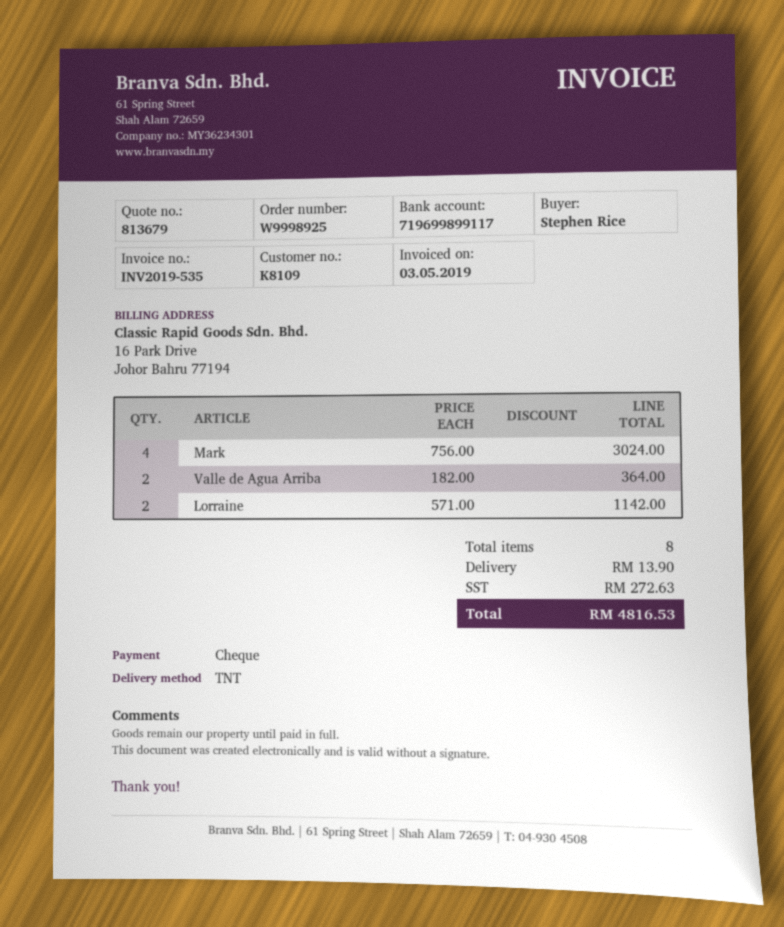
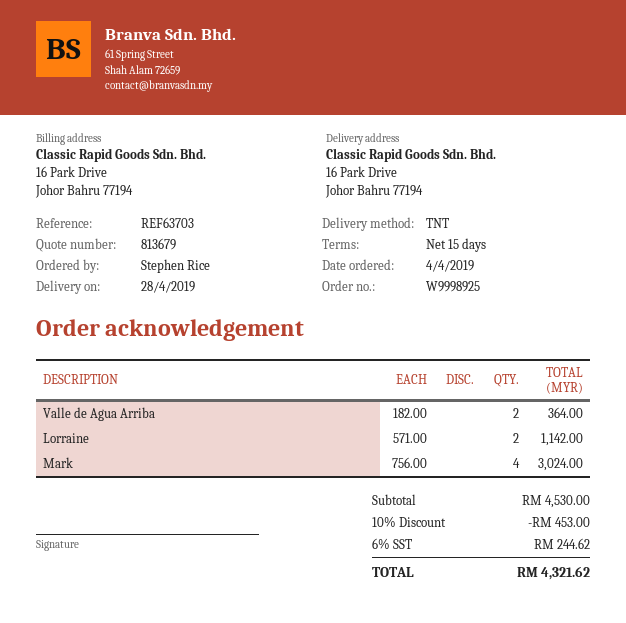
discount: none -> 10% = 453.00
shipping: 13.90 -> none
tax: 272.63 -> 244.62
total: 4816.53 -> 4321.62

